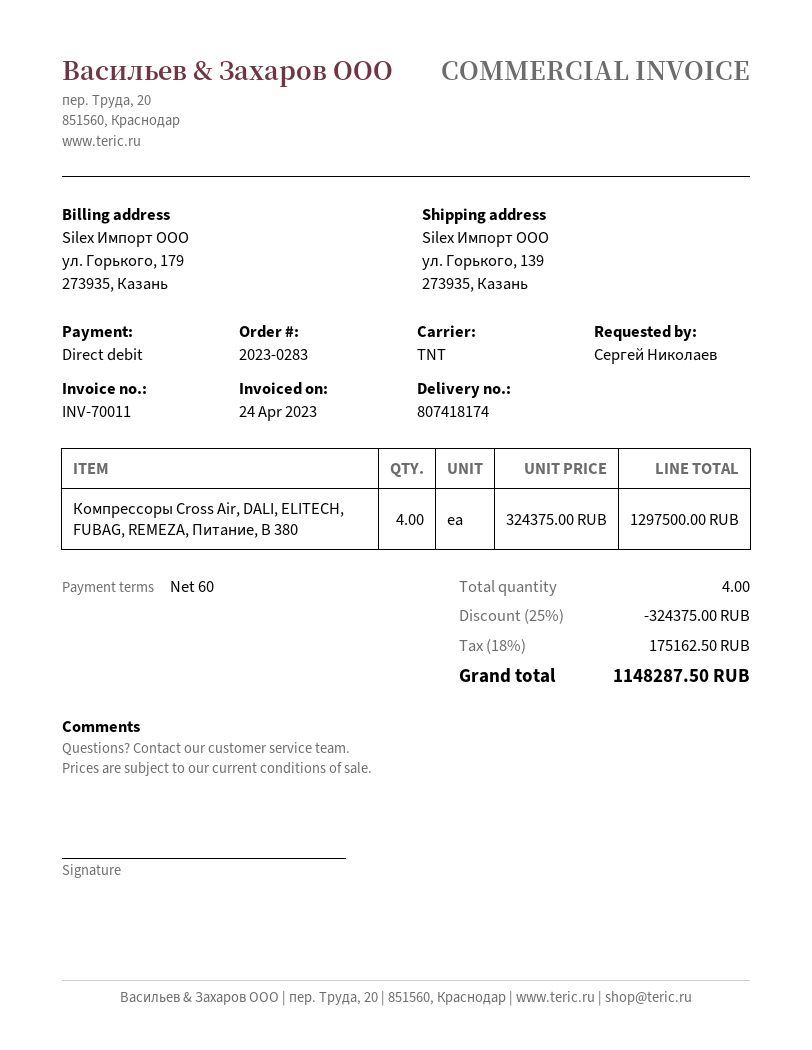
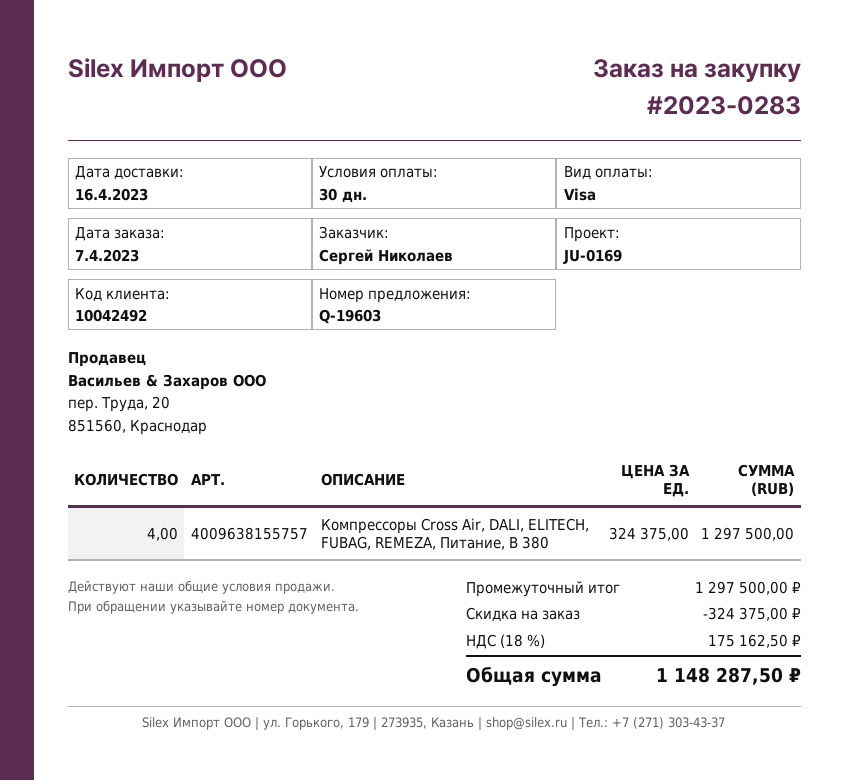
payment terms: 60 days -> 30 days
payment method: direct debit -> Visa

